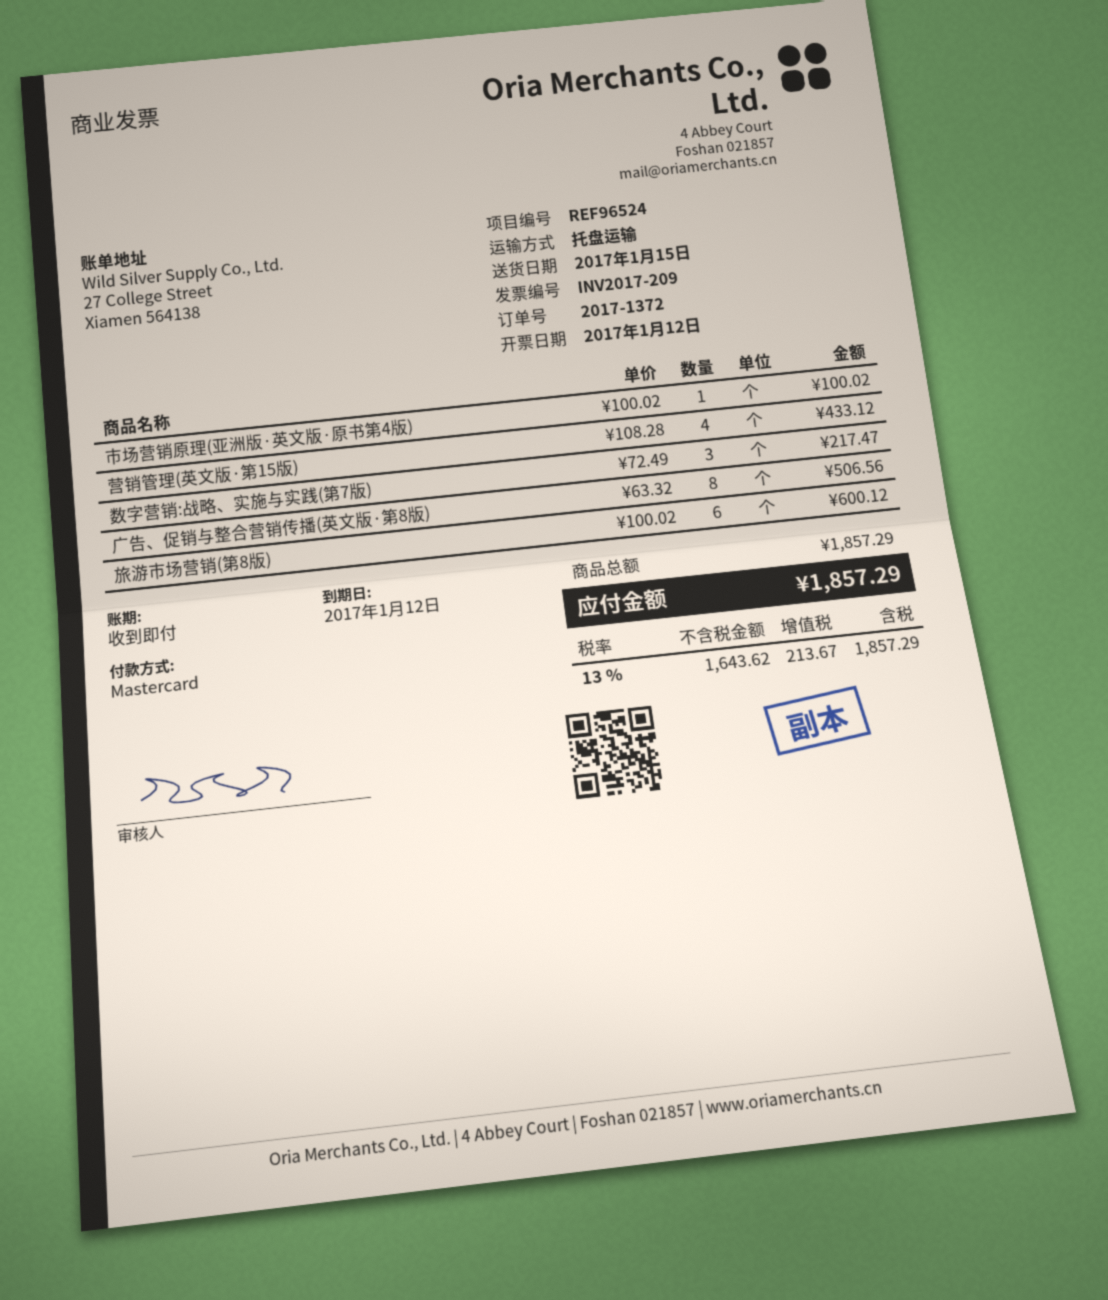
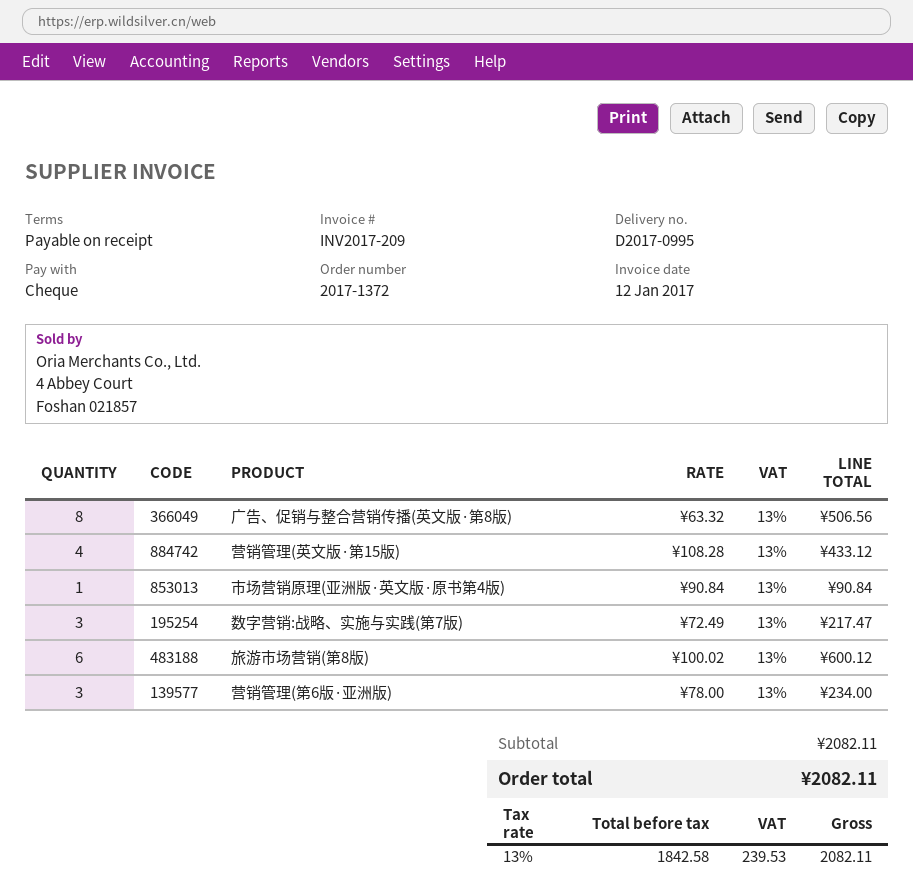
payment method: Mastercard -> cheque
市场营销原理(亚洲版·英文版·原书第4版): 1 x 100.02 = 100.02 -> 1 x 90.84 = 90.84
营销管理(第6版·亚洲版): none -> 3 x 78.00 = 234.00
subtotal: 1857.29 -> 2082.11
net: 1643.62 -> 1842.58
tax: 13% = 213.67 -> 13% = 239.53
total: 1857.29 -> 2082.11

